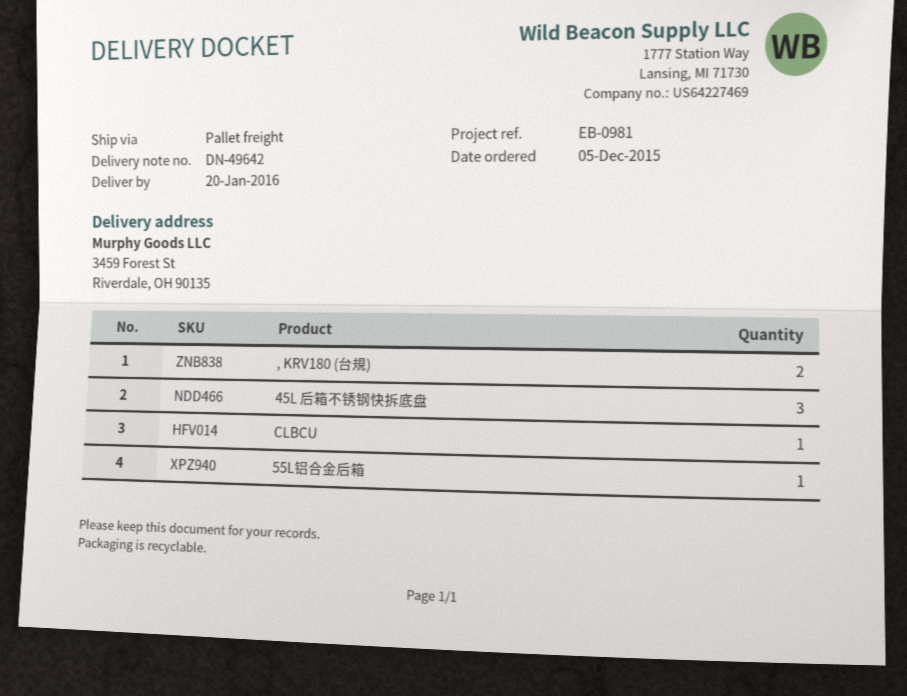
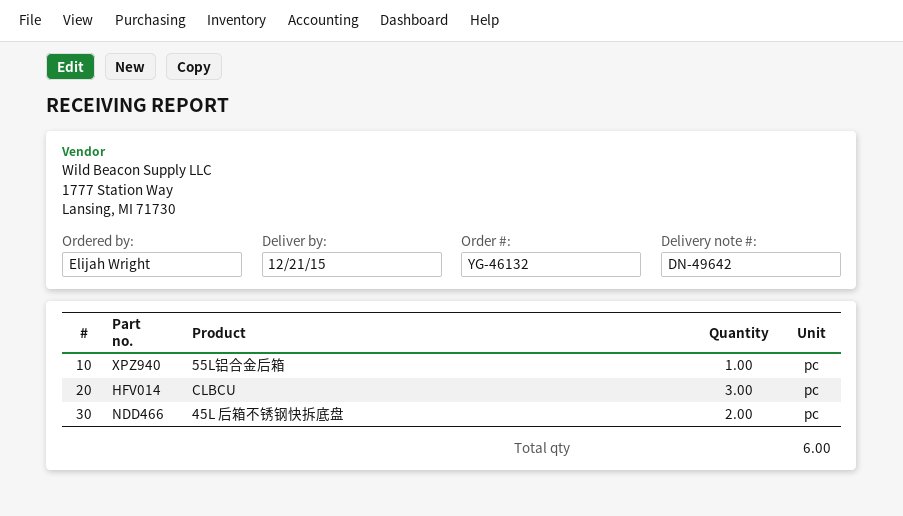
delivery date: 2016-01-20 -> 2015-12-21
, KRV180 (台規): 2 -> none
45L 后箱不锈钢快拆底盘: 3 -> 2
CLBCU: 1 -> 3

